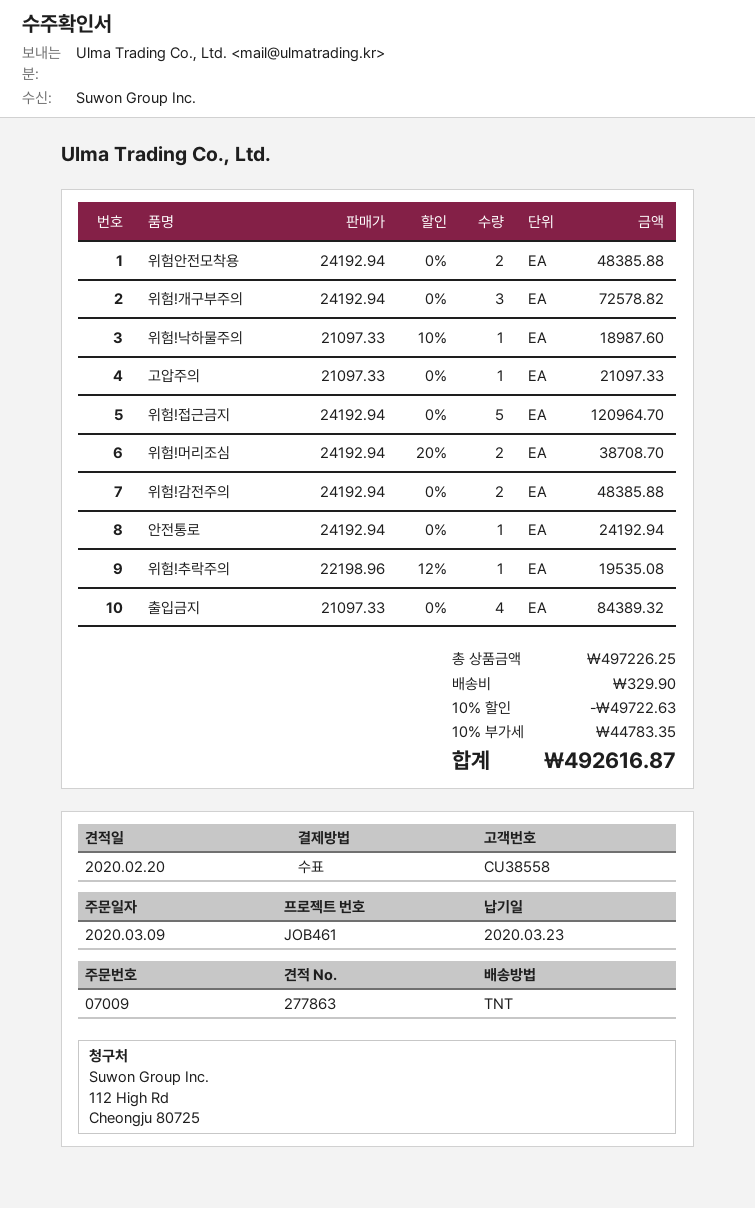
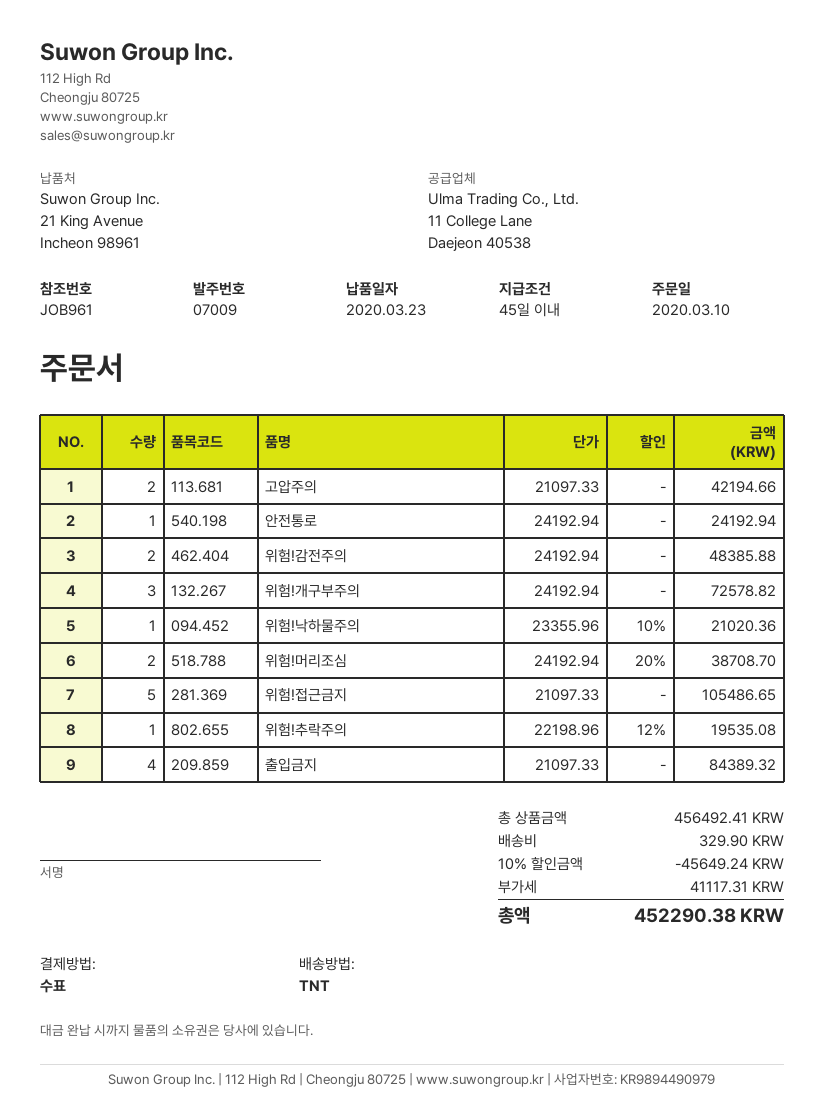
order date: 2020-03-09 -> 2020-03-10
reference: JOB461 -> JOB961
위험안전모착용: 2 x 24192.94 = 48385.88 -> none
위험!낙하물주의: 1 x 21097.33 - 10% = 18987.60 -> 1 x 23355.96 - 10% = 21020.36
고압주의: 1 x 21097.33 = 21097.33 -> 2 x 21097.33 = 42194.66
위험!접근금지: 5 x 24192.94 = 120964.70 -> 5 x 21097.33 = 105486.65
subtotal: 497226.25 -> 456492.41
discount: 10% = 49722.63 -> 10% = 45649.24
tax: 44783.35 -> 41117.31
total: 492616.87 -> 452290.38

